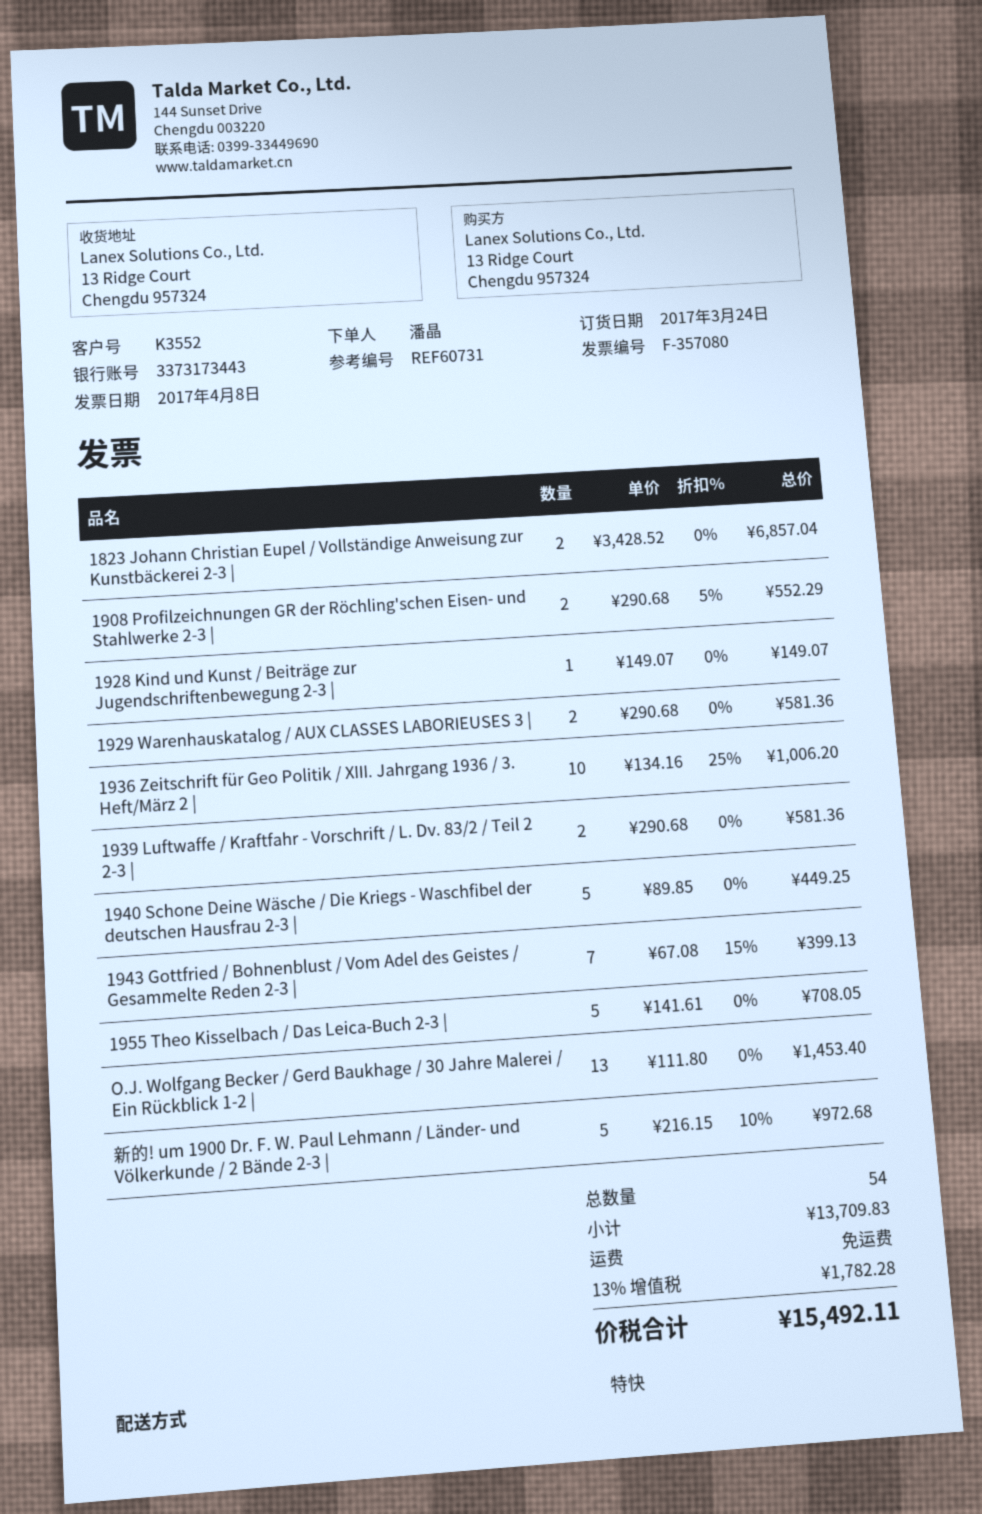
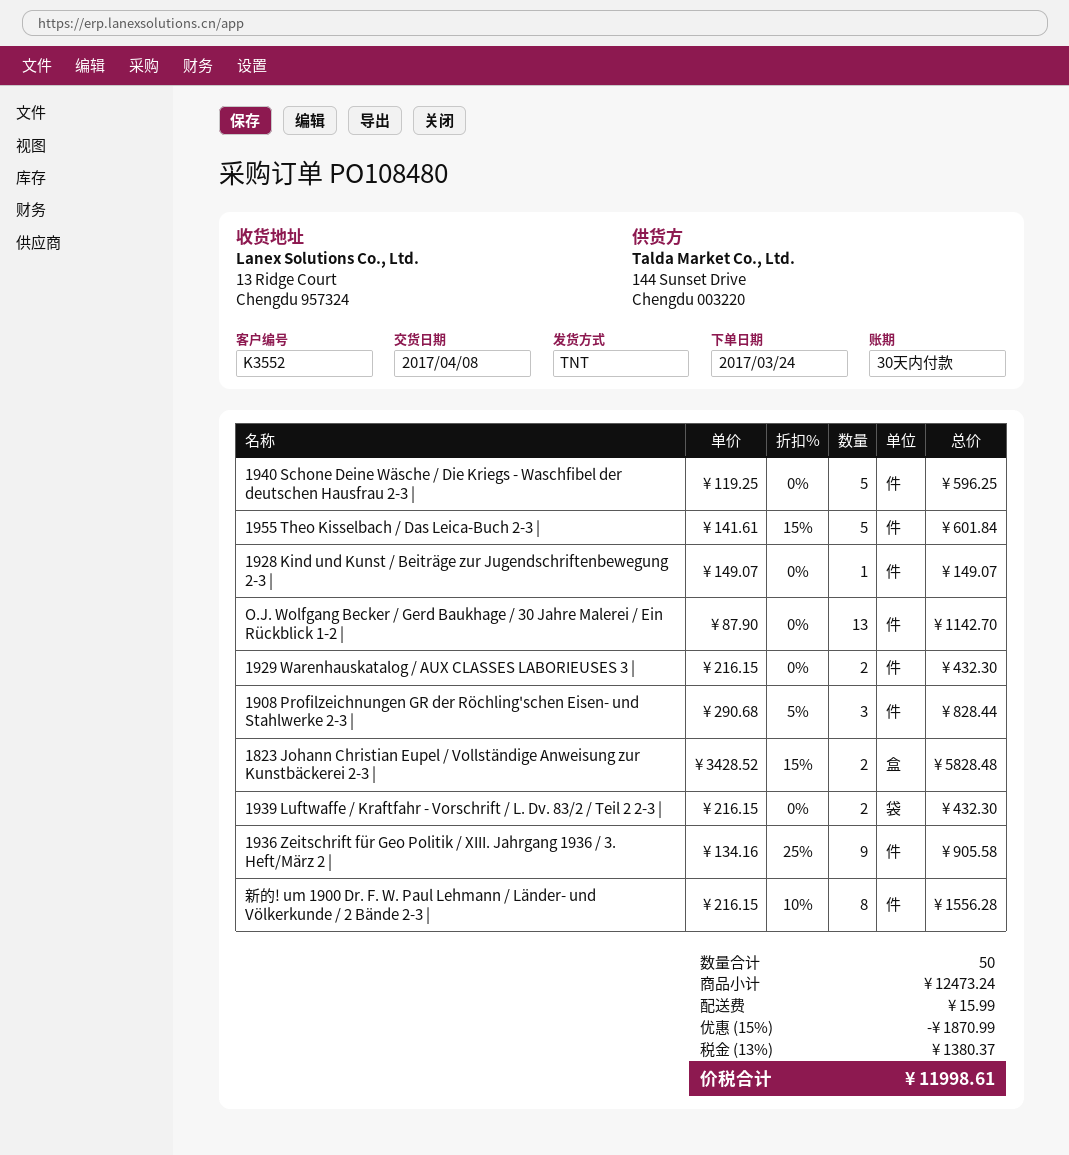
shipping method: express -> TNT
1823 Johann Christian Eupel / Vollständige Anweisung zur Kunstbäckerei 2-3 |: 2 x 3428.52 = 6857.04 -> 2 x 3428.52 - 15% = 5828.48
1908 Profilzeichnungen GR der Röchling'schen Eisen- und Stahlwerke 2-3 |: 2 x 290.68 - 5% = 552.29 -> 3 x 290.68 - 5% = 828.44
1929 Warenhauskatalog / AUX CLASSES LABORIEUSES 3 |: 2 x 290.68 = 581.36 -> 2 x 216.15 = 432.30
1936 Zeitschrift für Geo Politik / XIII. Jahrgang 1936 / 3. Heft/März 2 |: 10 x 134.16 - 25% = 1006.20 -> 9 x 134.16 - 25% = 905.58
1939 Luftwaffe / Kraftfahr - Vorschrift / L. Dv. 83/2 / Teil 2 2-3 |: 2 x 290.68 = 581.36 -> 2 x 216.15 = 432.30
1940 Schone Deine Wäsche / Die Kriegs - Waschfibel der deutschen Hausfrau 2-3 |: 5 x 89.85 = 449.25 -> 5 x 119.25 = 596.25
1943 Gottfried / Bohnenblust / Vom Adel des Geistes / Gesammelte Reden 2-3 |: 7 x 67.08 - 15% = 399.13 -> none
1955 Theo Kisselbach / Das Leica-Buch 2-3 |: 5 x 141.61 = 708.05 -> 5 x 141.61 - 15% = 601.84
O.J. Wolfgang Becker / Gerd Baukhage / 30 Jahre Malerei / Ein Rückblick 1-2 |: 13 x 111.80 = 1453.40 -> 13 x 87.90 = 1142.70
新的! um 1900 Dr. F. W. Paul Lehmann / Länder- und Völkerkunde / 2 Bände 2-3 |: 5 x 216.15 - 10% = 972.68 -> 8 x 216.15 - 10% = 1556.28
total quantity: 54 -> 50
subtotal: 13709.83 -> 12473.24
discount: none -> 15% = 1870.99
shipping: 0.00 -> 15.99
tax: 13% = 1782.28 -> 13% = 1380.37
total: 15492.11 -> 11998.61

